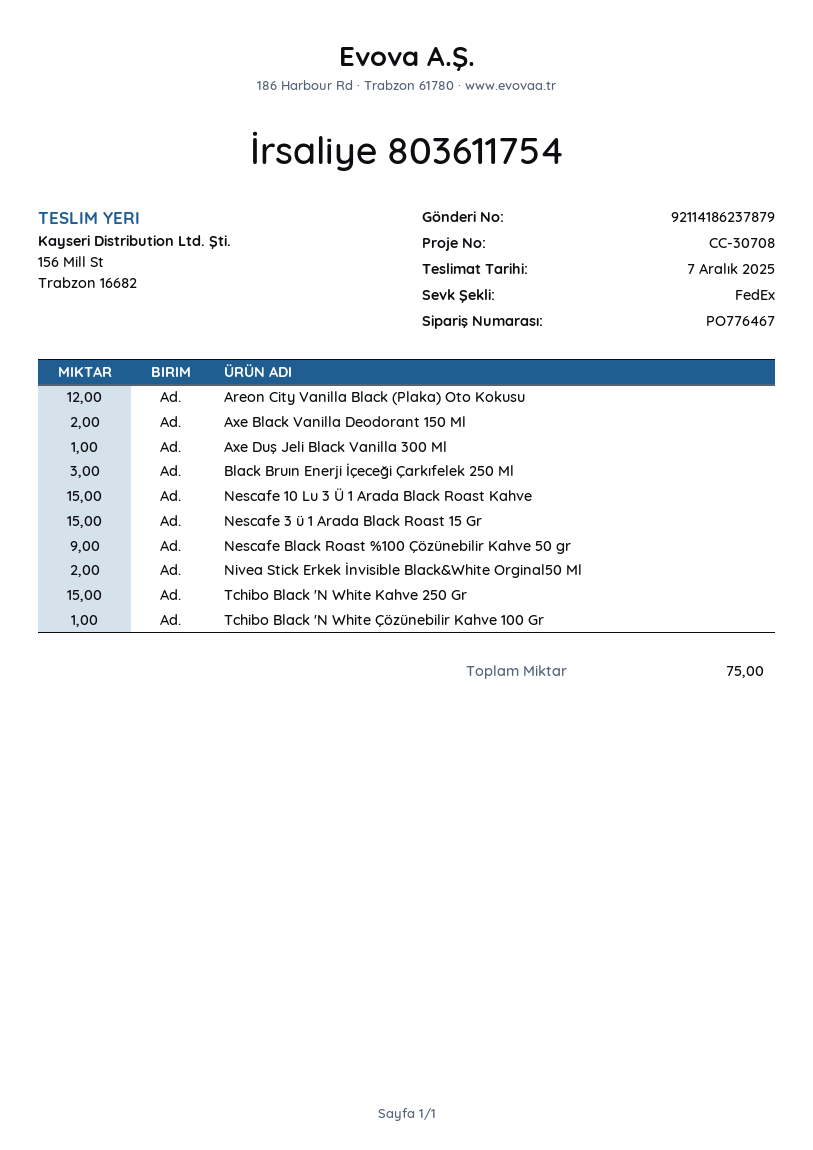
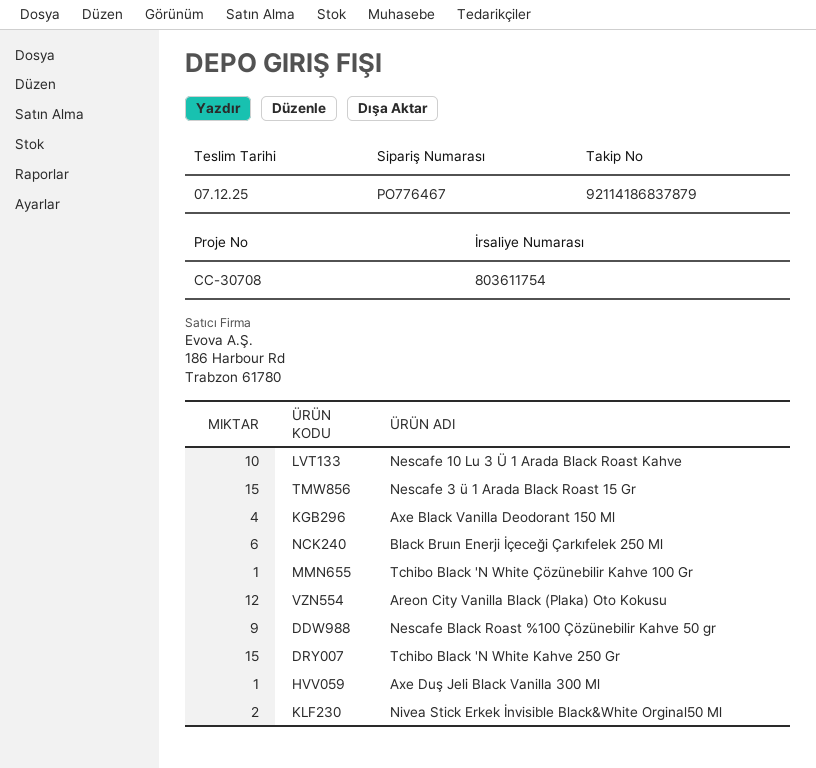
tracking number: 92114186237879 -> 92114186837879
Axe Black Vanilla Deodorant 150 Ml: 2 -> 4
Black Bruın Enerji İçeceği Çarkıfelek 250 Ml: 3 -> 6
Nescafe 10 Lu 3 Ü 1 Arada Black Roast Kahve: 15 -> 10

